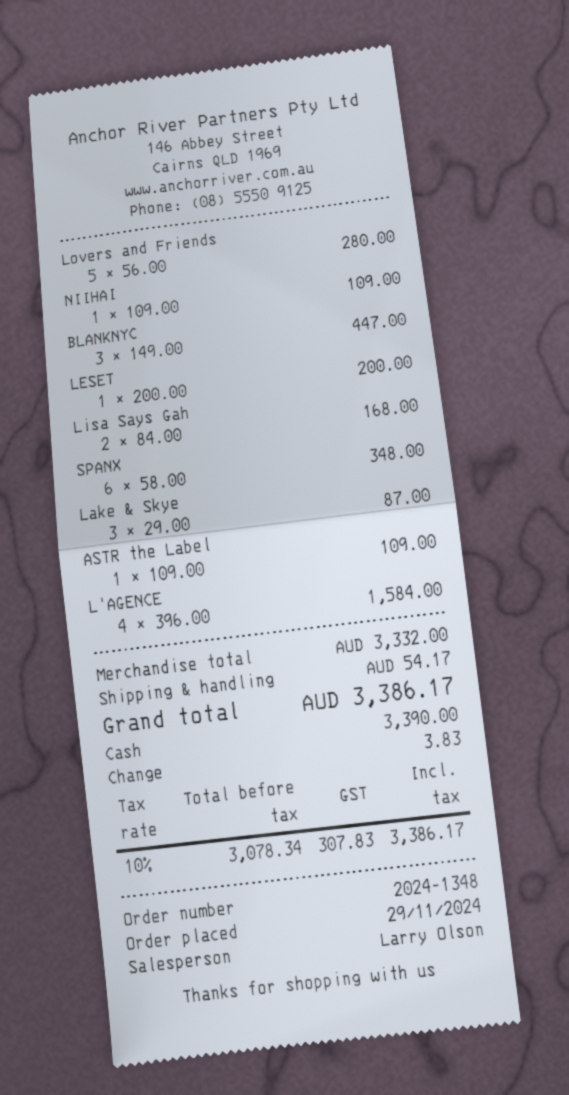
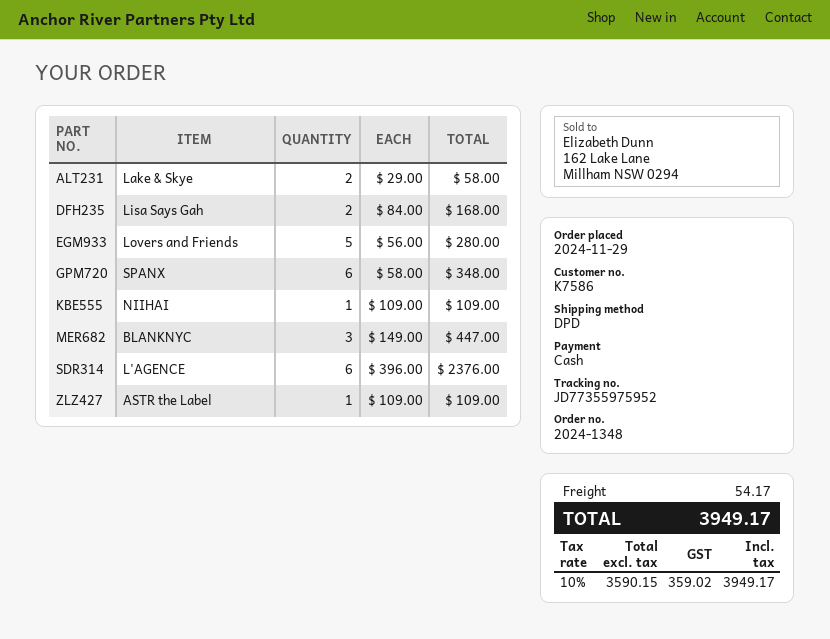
LESET: 1 x 200.00 = 200.00 -> none
Lake & Skye: 3 x 29.00 = 87.00 -> 2 x 29.00 = 58.00
L'AGENCE: 4 x 396.00 = 1584.00 -> 6 x 396.00 = 2376.00
net: 3078.34 -> 3590.15
tax: 10% = 307.83 -> 10% = 359.02
total: 3386.17 -> 3949.17

